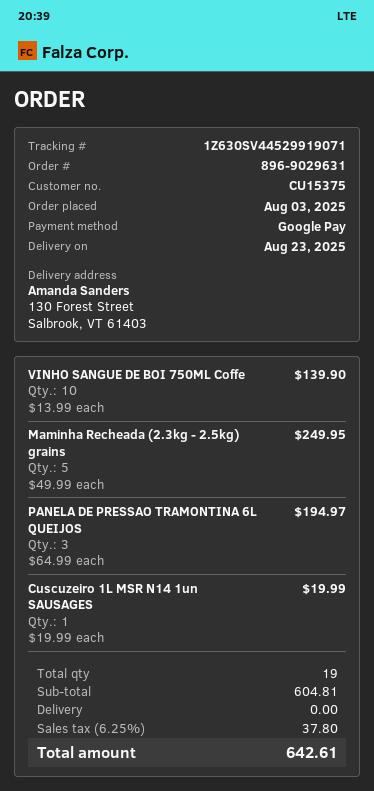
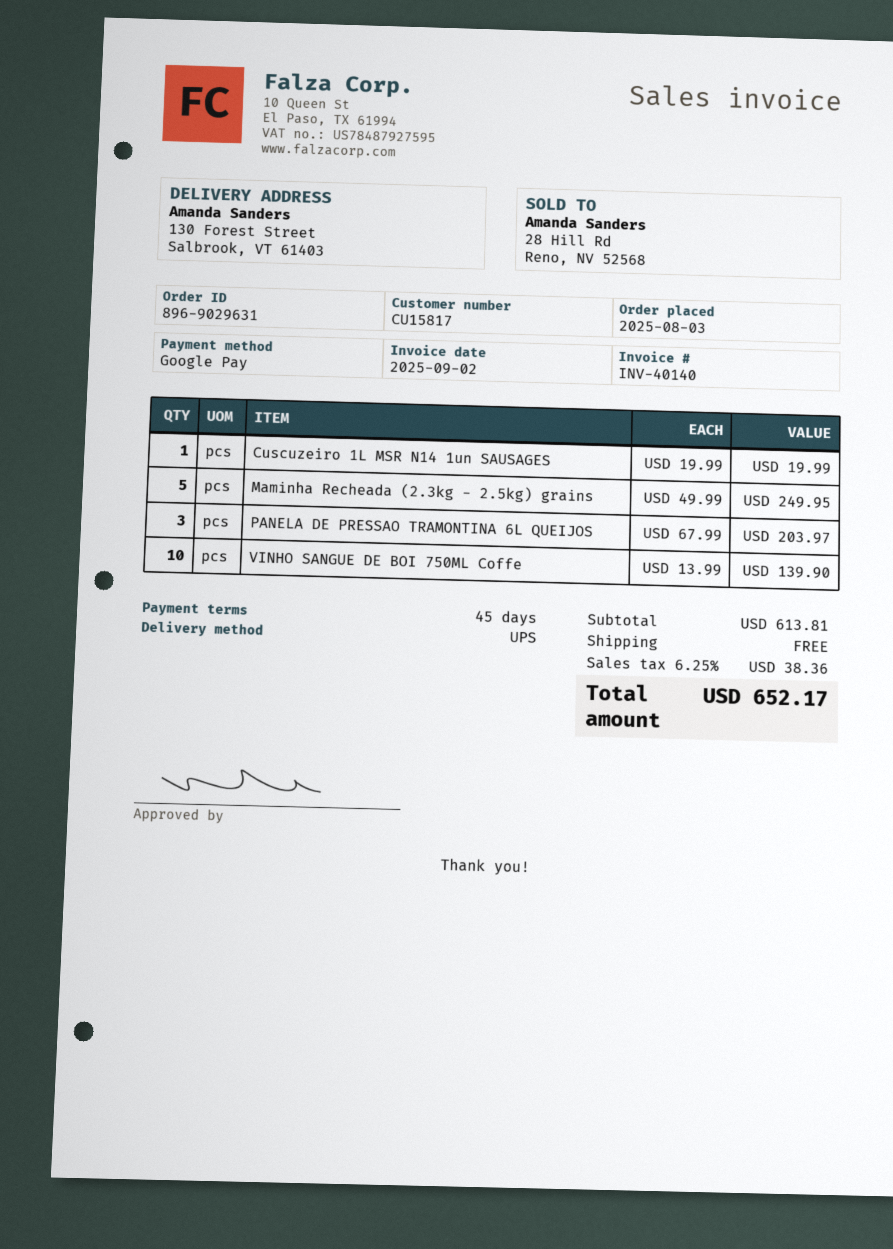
customer number: CU15375 -> CU15817
PANELA DE PRESSAO TRAMONTINA 6L QUEIJOS: 3 x 64.99 = 194.97 -> 3 x 67.99 = 203.97
subtotal: 604.81 -> 613.81
tax: 6.25% = 37.80 -> 6.25% = 38.36
total: 642.61 -> 652.17

